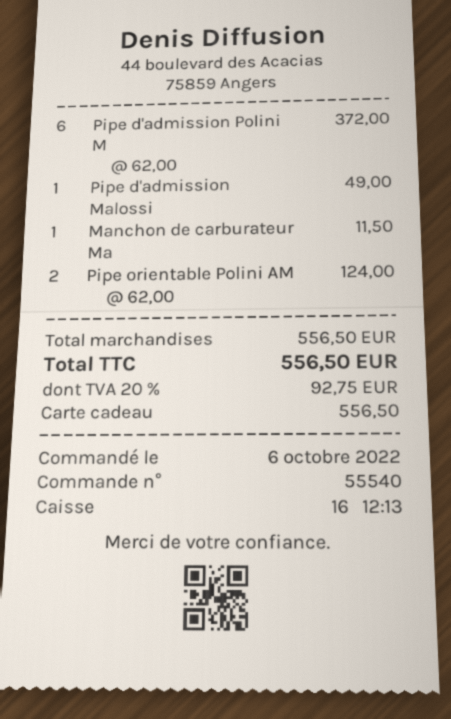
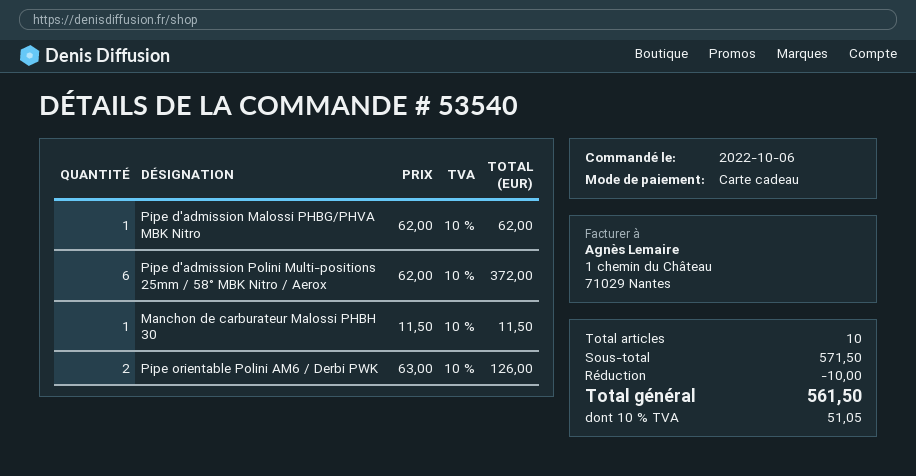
order number: 55540 -> 53540
Pipe d'admission Malossi: 1 x 49.00 = 49.00 -> 1 x 62.00 = 62.00
Pipe orientable Polini AM: 2 x 62.00 = 124.00 -> 2 x 63.00 = 126.00
subtotal: 556.50 -> 571.50
discount: none -> 10.00
tax: 20% = 92.75 -> 10% = 51.05
total: 556.50 -> 561.50

